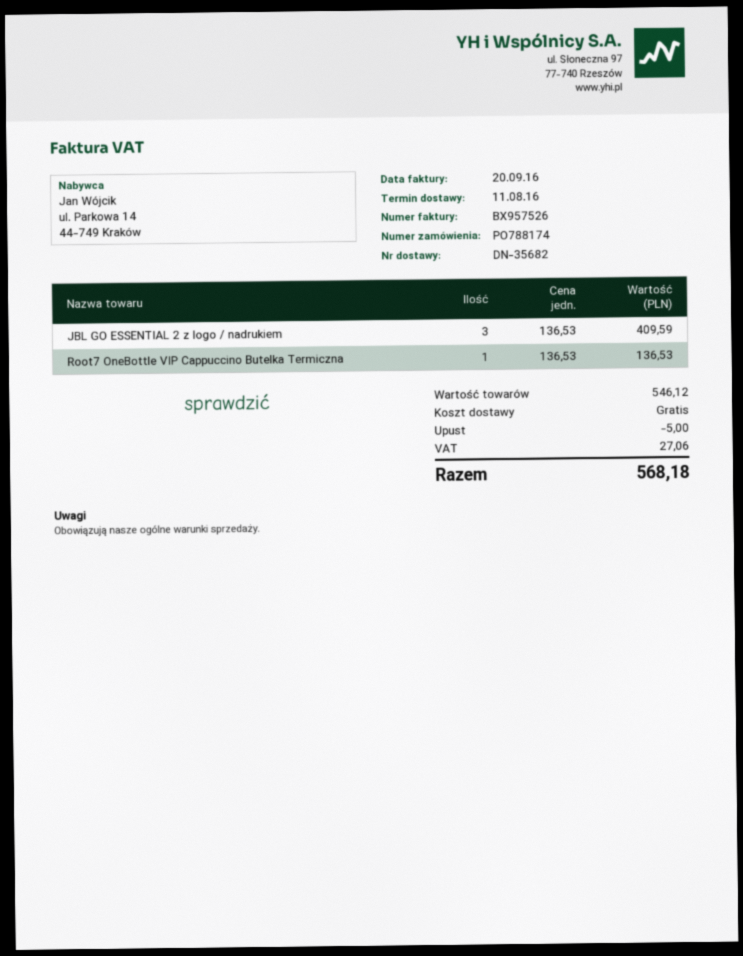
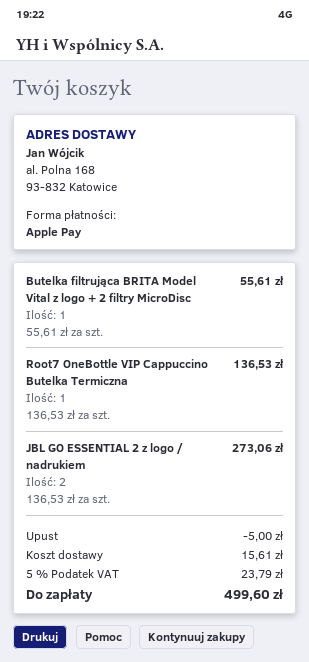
JBL GO ESSENTIAL 2 z logo / nadrukiem: 3 x 136.53 = 409.59 -> 2 x 136.53 = 273.06
Butelka filtrująca BRITA Model Vital z logo + 2 filtry MicroDisc: none -> 1 x 55.61 = 55.61
shipping: 0.00 -> 15.61
tax: 27.06 -> 23.79
total: 568.18 -> 499.60

